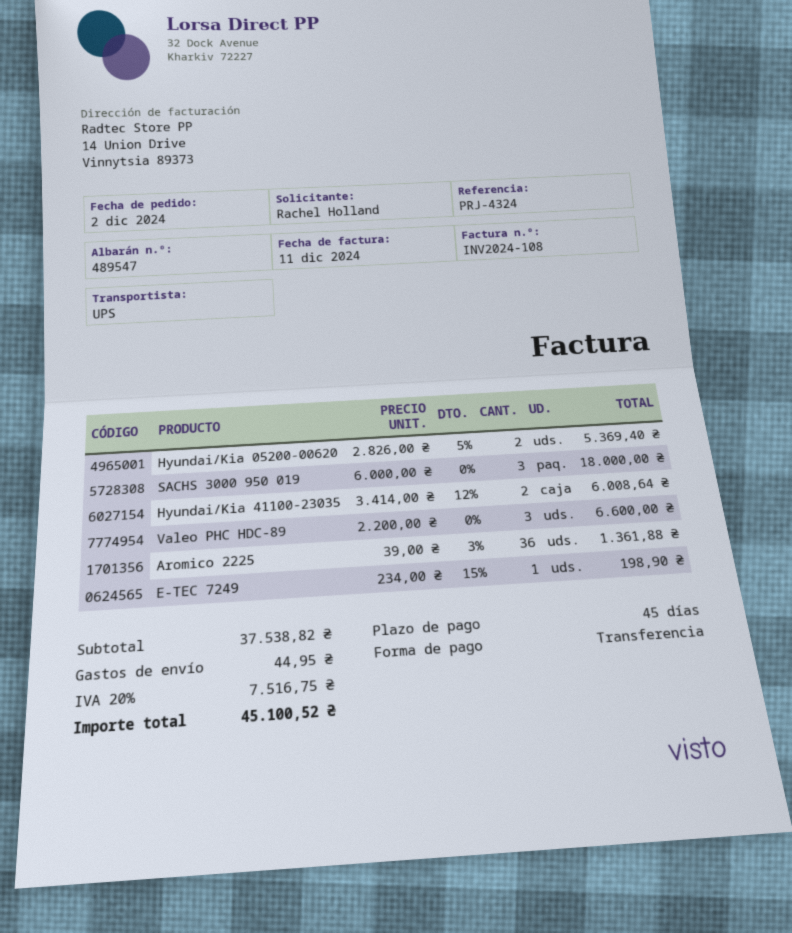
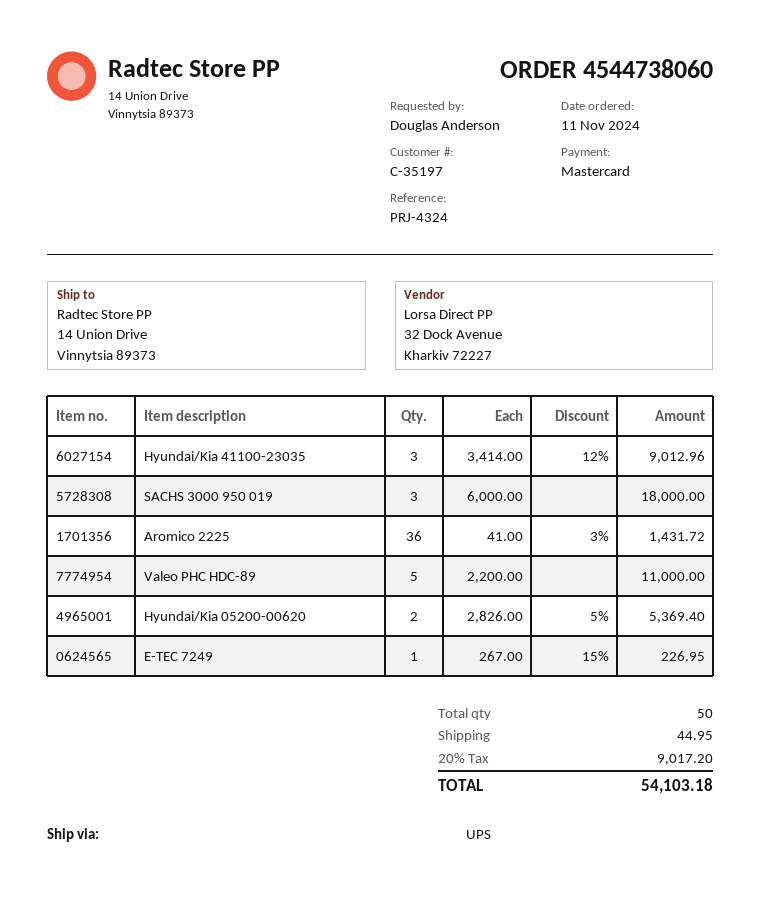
order date: 2024-12-02 -> 2024-11-11
ordered by: Rachel Holland -> Douglas Anderson
payment method: bank transfer -> Mastercard
Hyundai/Kia 41100-23035: 2 x 3414.00 - 12% = 6008.64 -> 3 x 3414.00 - 12% = 9012.96
Valeo PHC HDC-89: 3 x 2200.00 = 6600.00 -> 5 x 2200.00 = 11000.00
Aromico 2225: 36 x 39.00 - 3% = 1361.88 -> 36 x 41.00 - 3% = 1431.72
E-TEC 7249: 1 x 234.00 - 15% = 198.90 -> 1 x 267.00 - 15% = 226.95
tax: 20% = 7516.75 -> 20% = 9017.20
total: 45100.52 -> 54103.18

